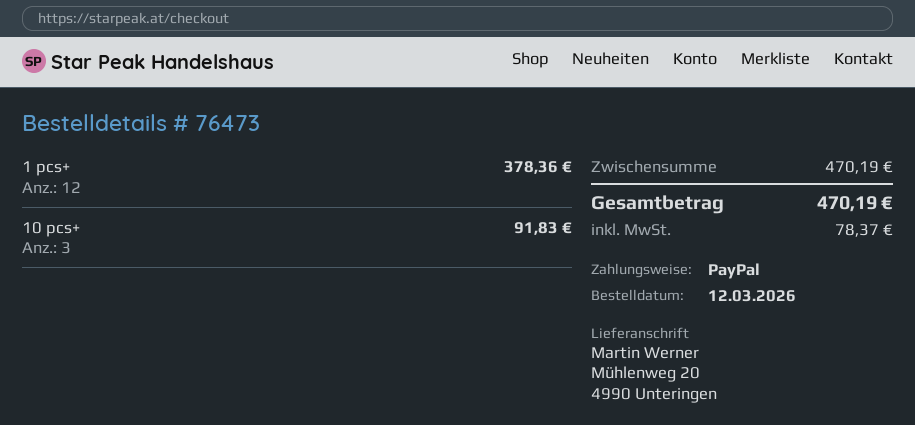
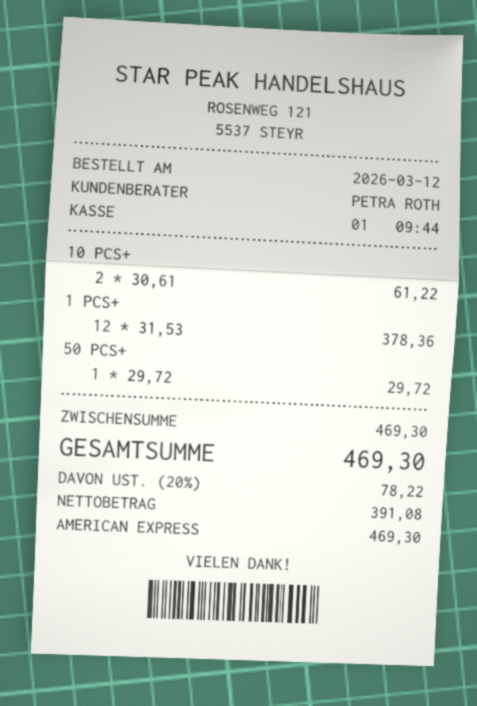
payment method: PayPal -> American Express
10 pcs+: 3 for 91.83 -> 2 for 61.22
50 PCS+: none -> 1 for 29.72
subtotal: 470.19 -> 469.30
tax: 78.37 -> 78.22
total: 470.19 -> 469.30

